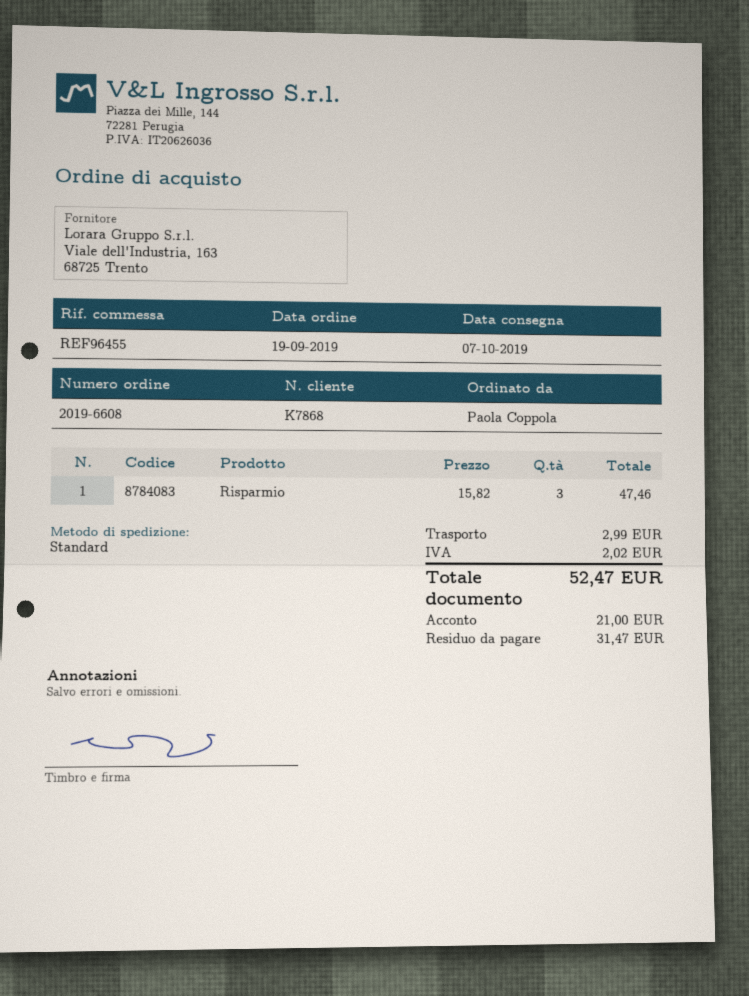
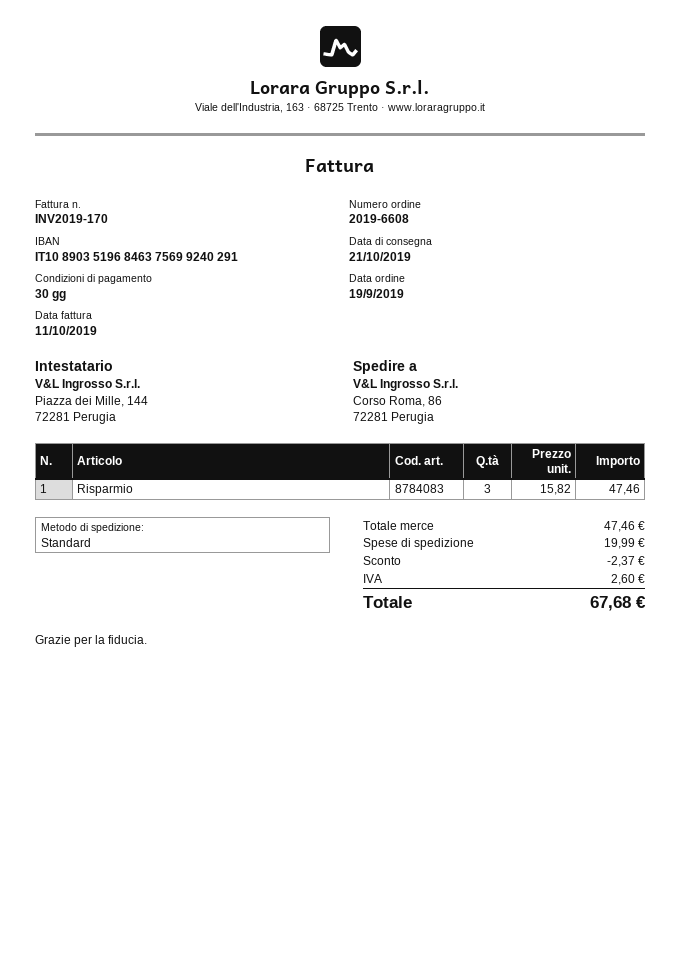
delivery date: 2019-10-07 -> 2019-10-21
discount: none -> 2.37
shipping: 2.99 -> 19.99
tax: 2.02 -> 2.60
total: 52.47 -> 67.68

